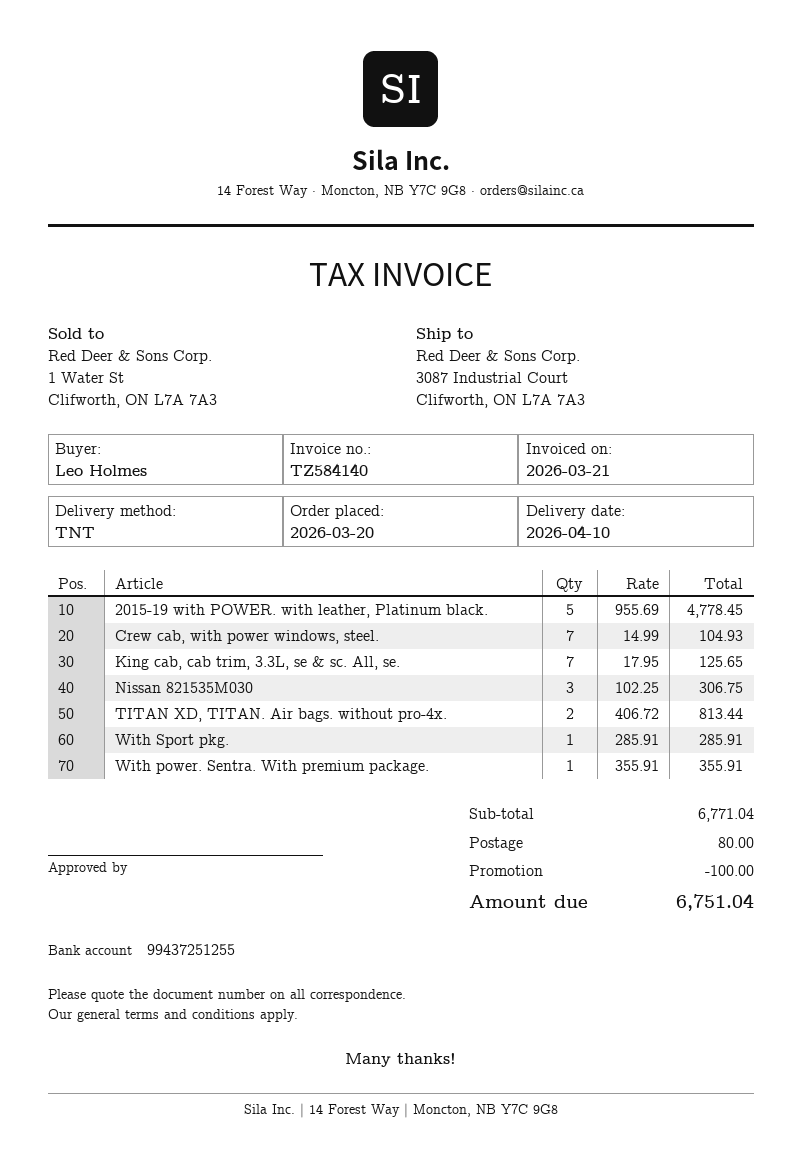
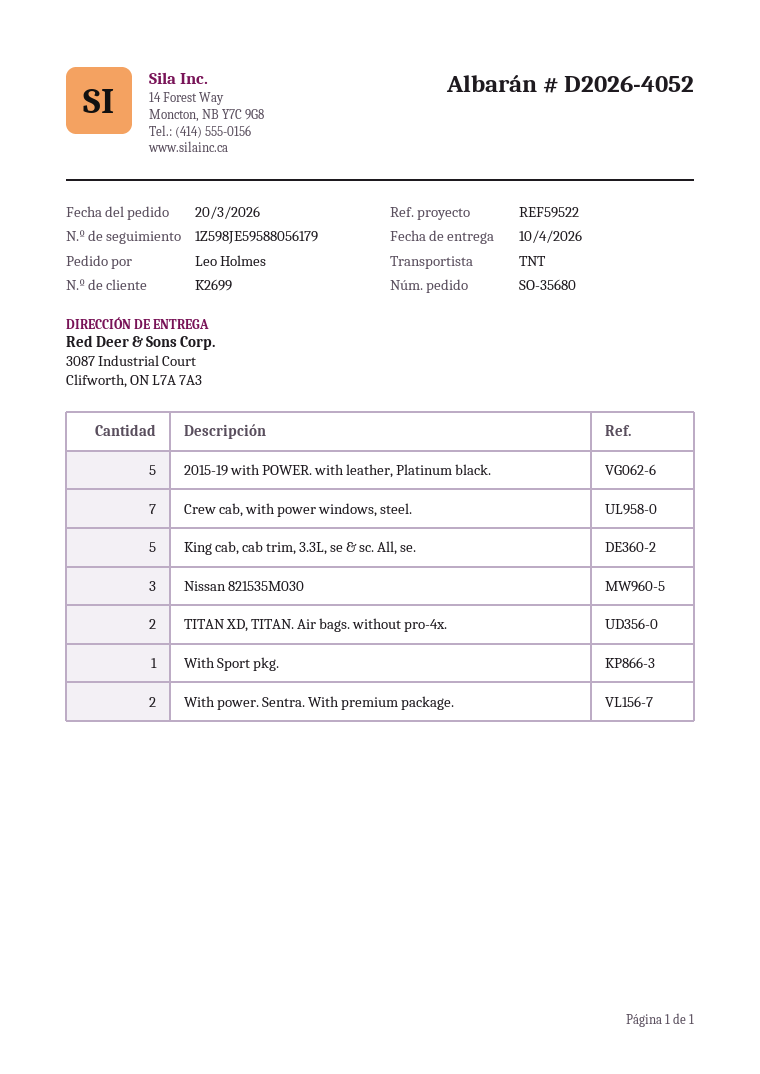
King cab, cab trim, 3.3L, se & sc. All, se.: 7 -> 5
With power. Sentra. With premium package.: 1 -> 2

